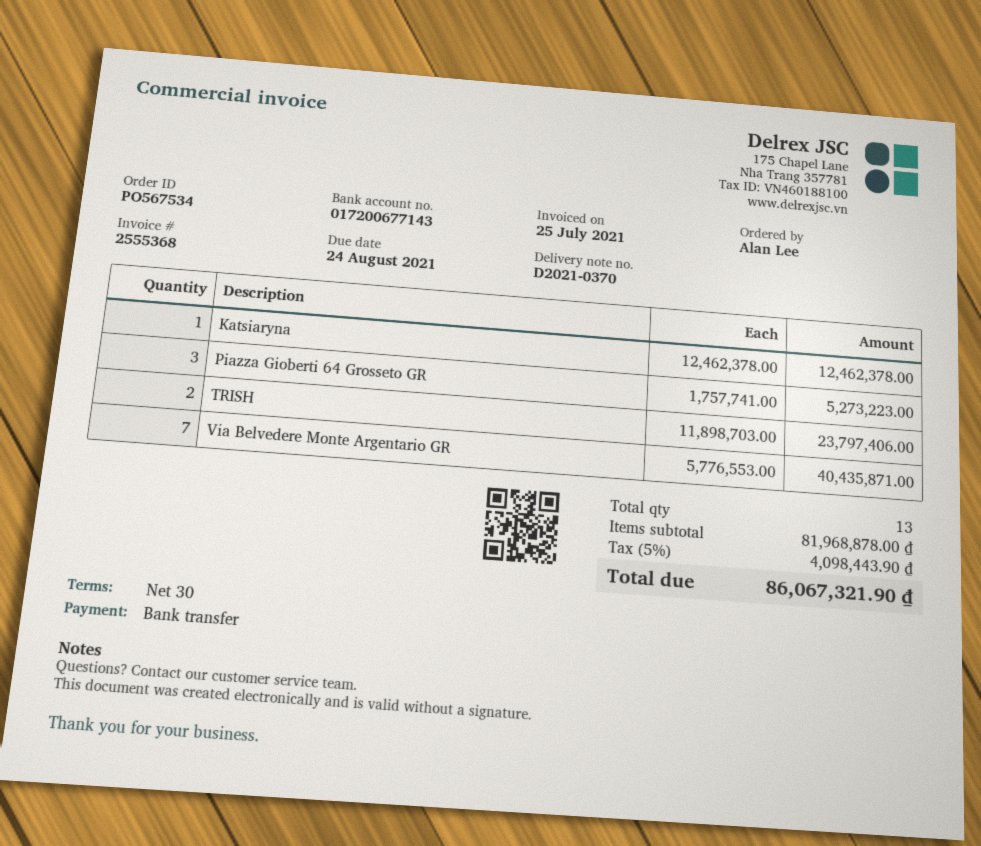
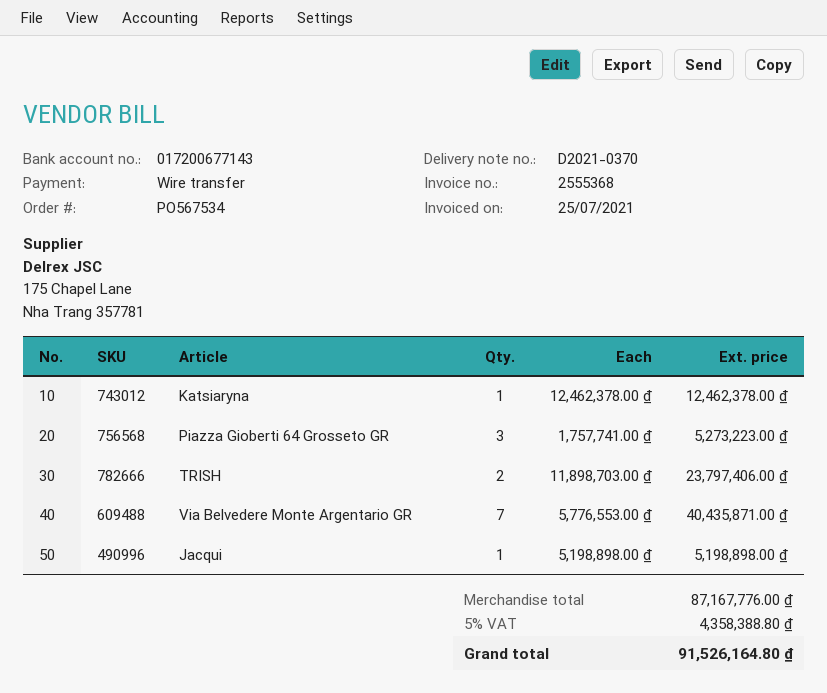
Jacqui: none -> 1 x 5198898.00 = 5198898.00
subtotal: 81968878.00 -> 87167776.00
tax: 5% = 4098443.90 -> 5% = 4358388.80
total: 86067321.90 -> 91526164.80

